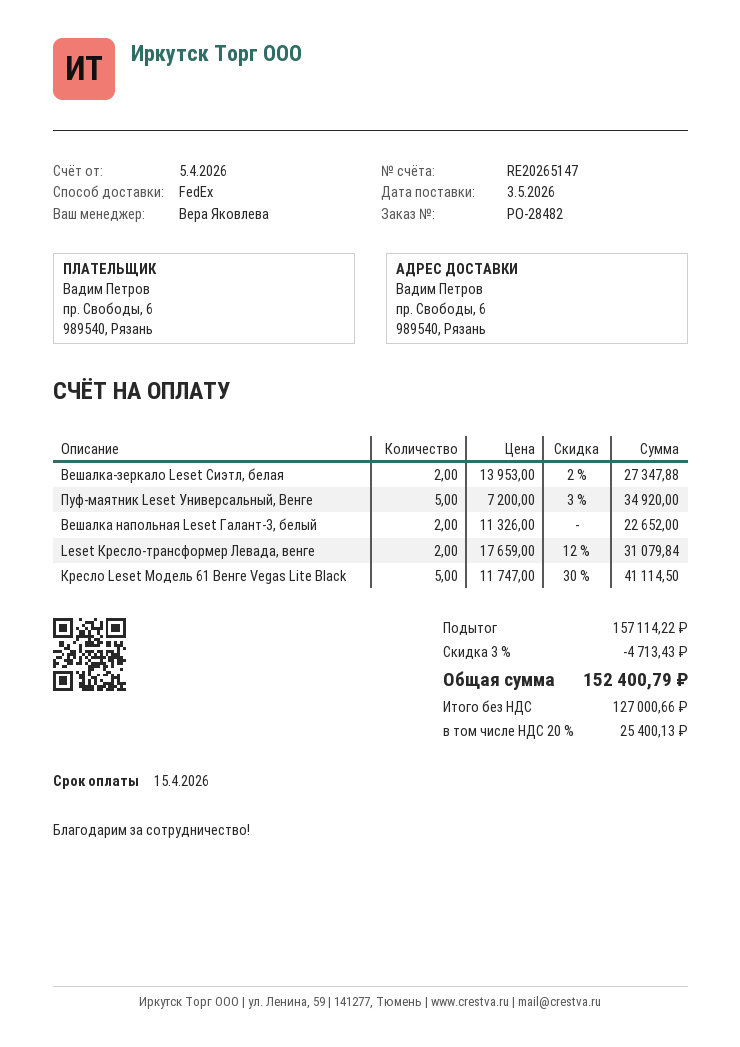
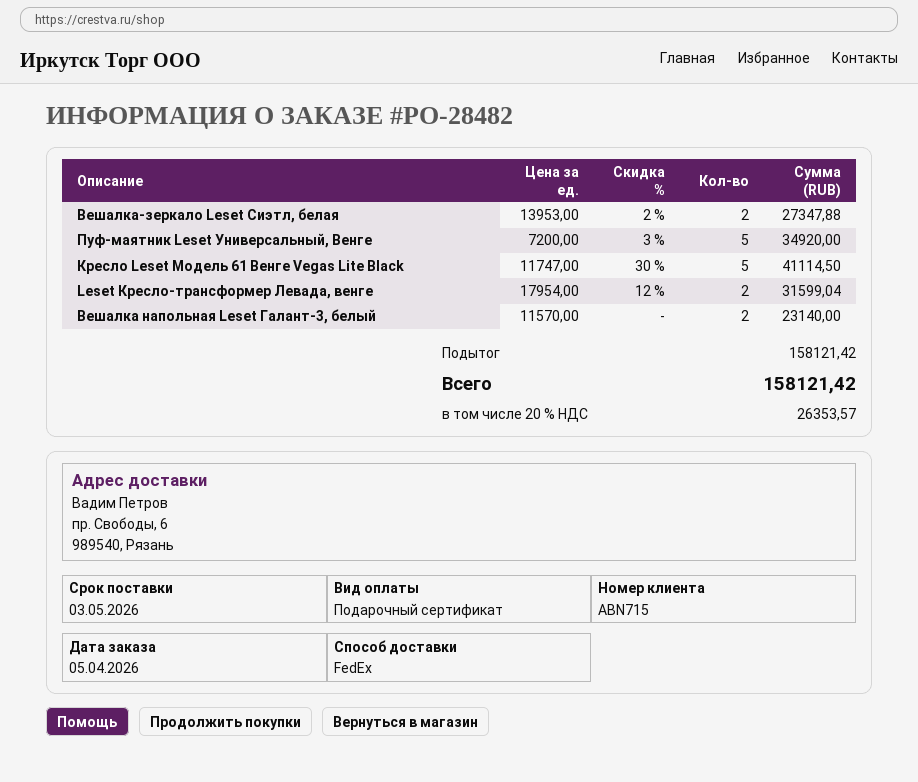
Вешалка напольная Leset Галант-3, белый: 2 x 11326.00 = 22652.00 -> 2 x 11570.00 = 23140.00
Leset Кресло-трансформер Левада, венге: 2 x 17659.00 - 12% = 31079.84 -> 2 x 17954.00 - 12% = 31599.04
subtotal: 157114.22 -> 158121.42
discount: 3% = 4713.43 -> none
tax: 20% = 25400.13 -> 20% = 26353.57
total: 152400.79 -> 158121.42

